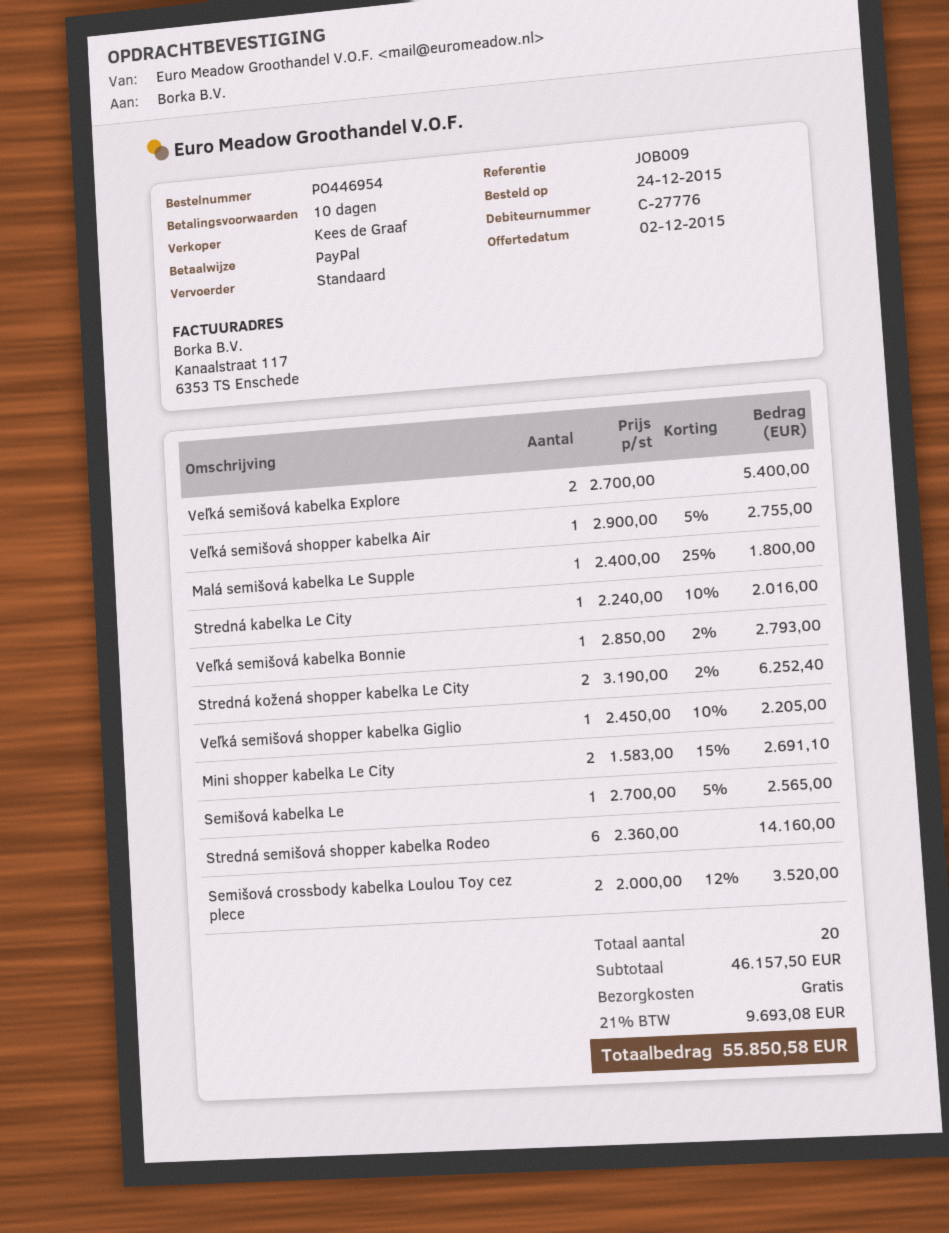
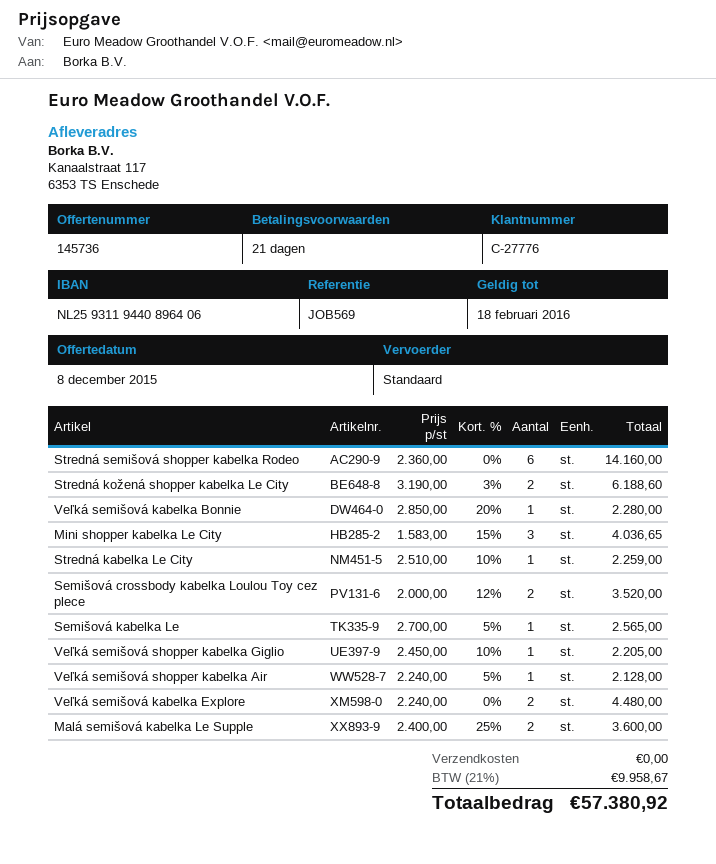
quote date: 2015-12-02 -> 2015-12-08
payment terms: 10 days -> 21 days
reference: JOB009 -> JOB569
Veľká semišová kabelka Explore: 2 x 2700.00 = 5400.00 -> 2 x 2240.00 = 4480.00
Veľká semišová shopper kabelka Air: 1 x 2900.00 - 5% = 2755.00 -> 1 x 2240.00 - 5% = 2128.00
Malá semišová kabelka Le Supple: 1 x 2400.00 - 25% = 1800.00 -> 2 x 2400.00 - 25% = 3600.00
Stredná kabelka Le City: 1 x 2240.00 - 10% = 2016.00 -> 1 x 2510.00 - 10% = 2259.00
Veľká semišová kabelka Bonnie: 1 x 2850.00 - 2% = 2793.00 -> 1 x 2850.00 - 20% = 2280.00
Stredná kožená shopper kabelka Le City: 2 x 3190.00 - 2% = 6252.40 -> 2 x 3190.00 - 3% = 6188.60
Mini shopper kabelka Le City: 2 x 1583.00 - 15% = 2691.10 -> 3 x 1583.00 - 15% = 4036.65
tax: 21% = 9693.08 -> 21% = 9958.67
total: 55850.58 -> 57380.92

